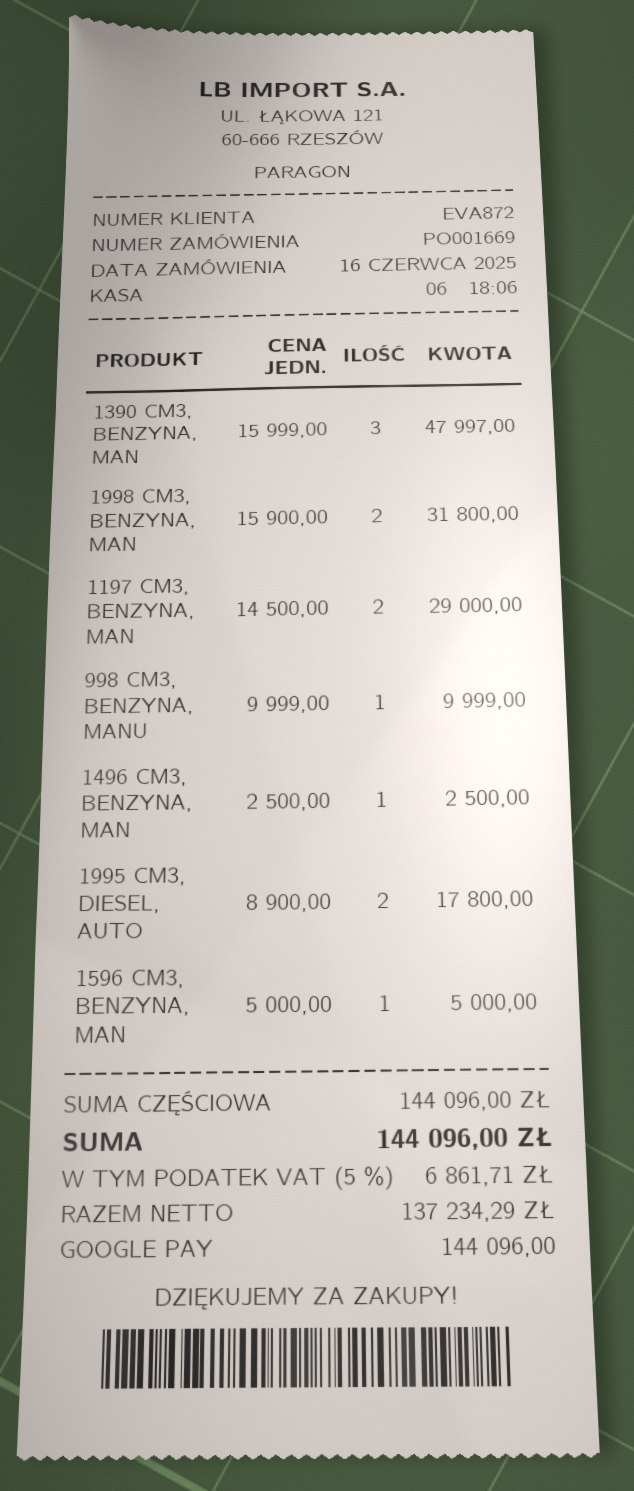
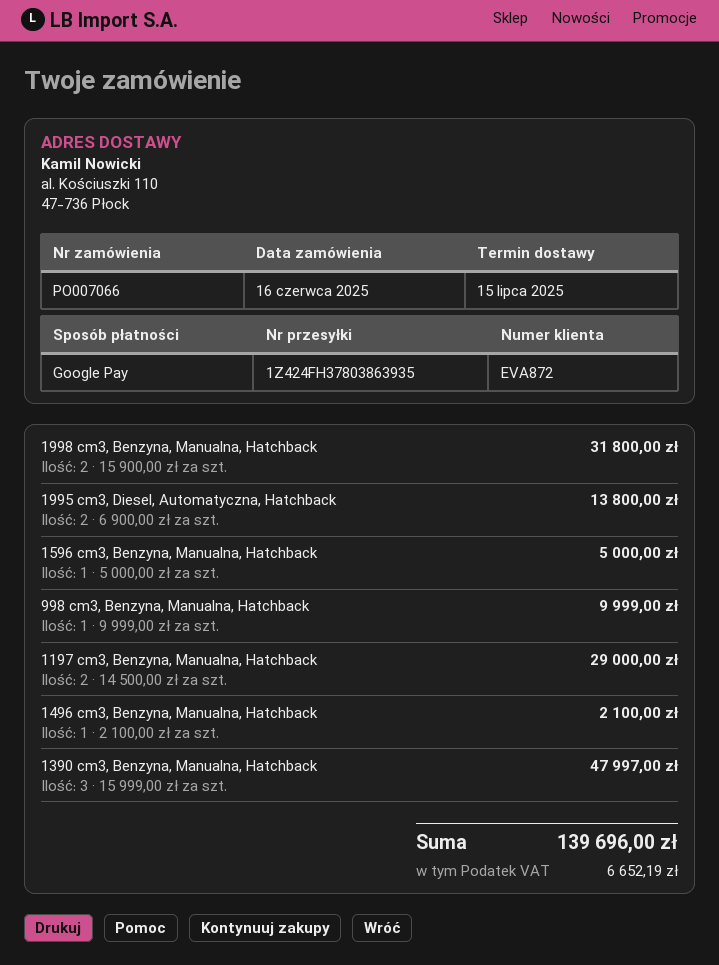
order number: PO001669 -> PO007066
1496 CM3, BENZYNA, MAN: 1 x 2500.00 = 2500.00 -> 1 x 2100.00 = 2100.00
1995 CM3, DIESEL, AUTO: 2 x 8900.00 = 17800.00 -> 2 x 6900.00 = 13800.00
tax: 6861.71 -> 6652.19
total: 144096.00 -> 139696.00

